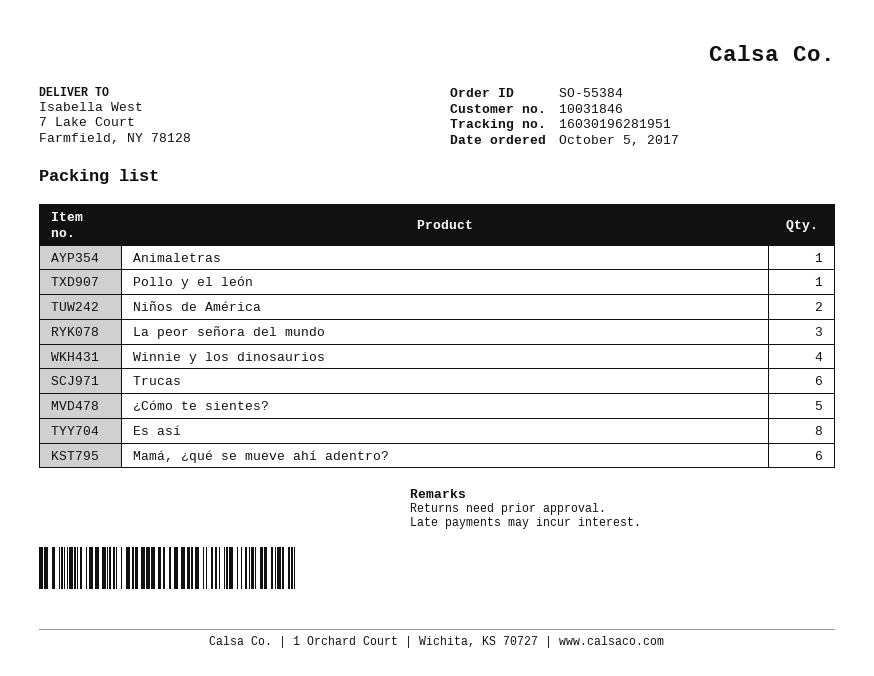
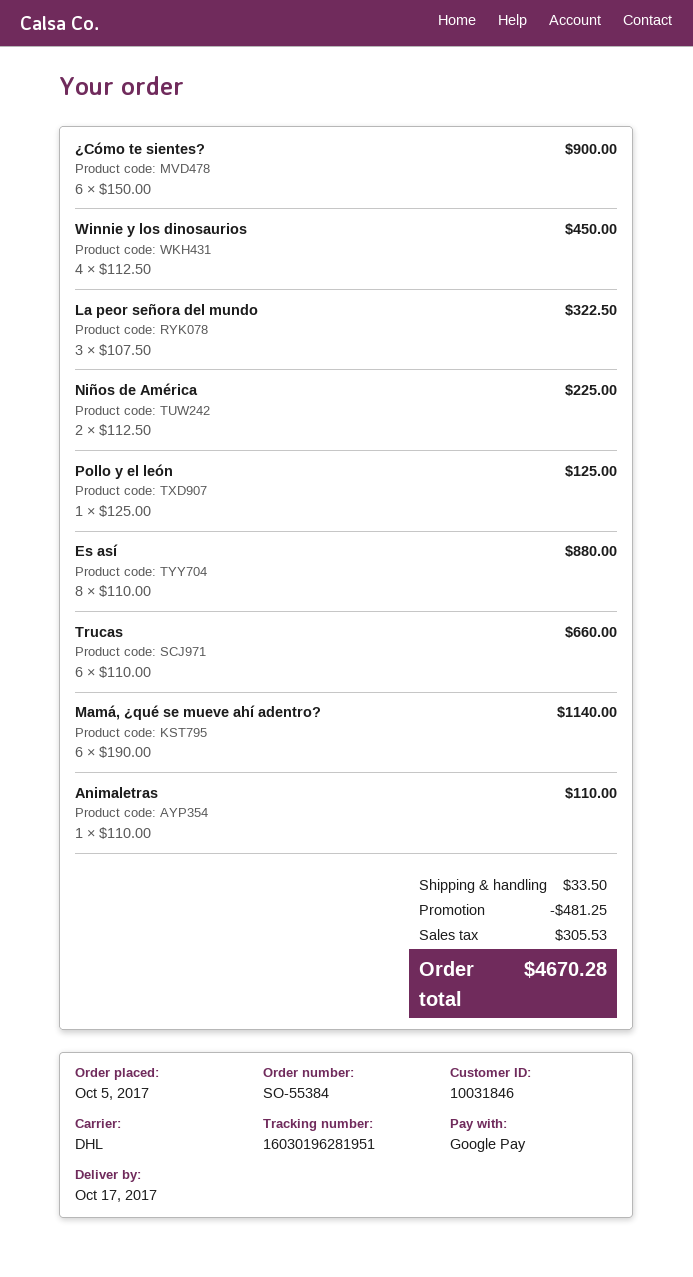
¿Cómo te sientes?: 5 -> 6

